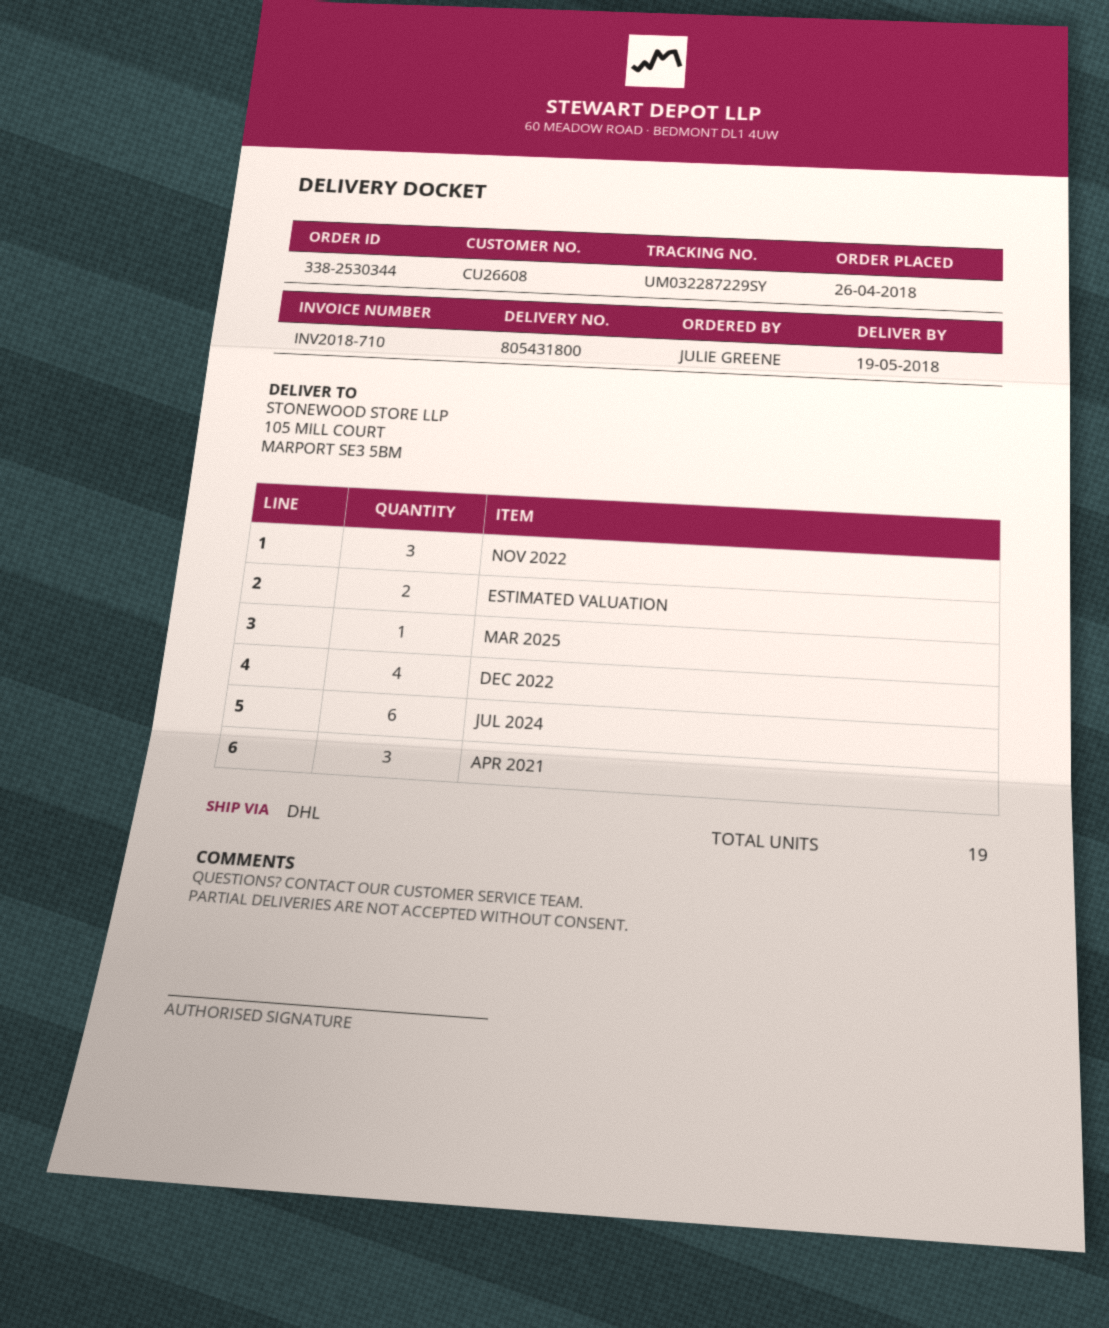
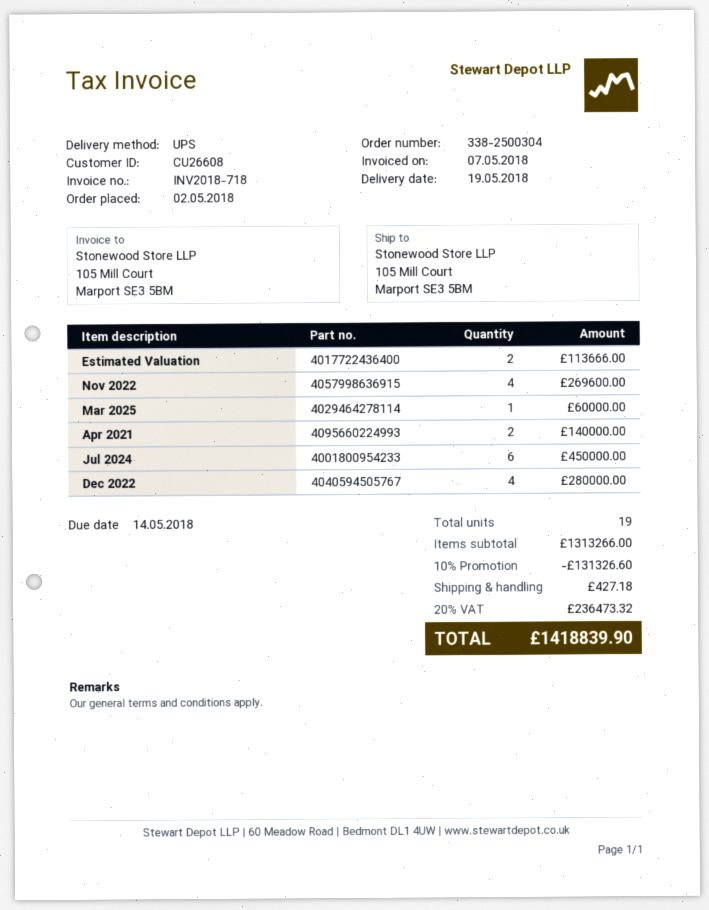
order number: 338-2530344 -> 338-2500304
order date: 2018-04-26 -> 2018-05-02
invoice number: INV2018-710 -> INV2018-718
shipping method: DHL -> UPS
NOV 2022: 3 -> 4
APR 2021: 3 -> 2

